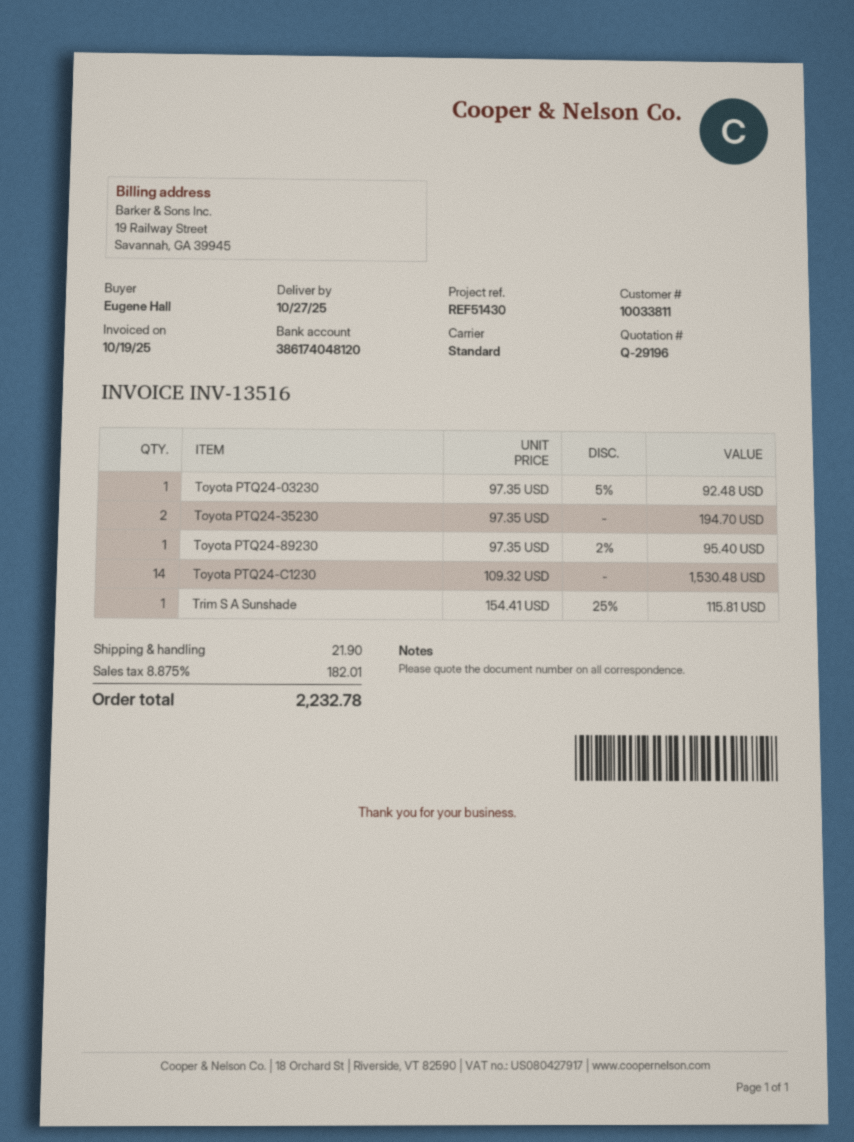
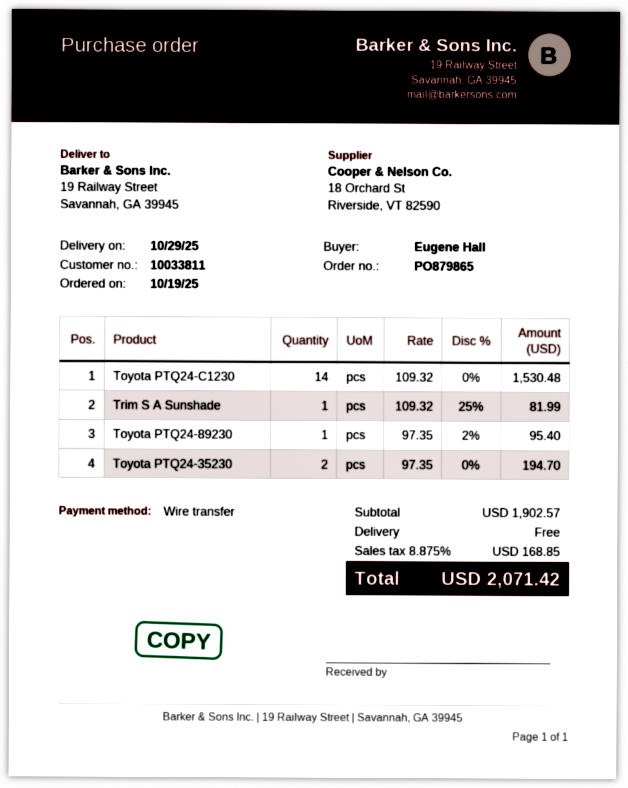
delivery date: 2025-10-27 -> 2025-10-29
Toyota PTQ24-03230: 1 x 97.35 - 5% = 92.48 -> none
Trim S A Sunshade: 1 x 154.41 - 25% = 115.81 -> 1 x 109.32 - 25% = 81.99
shipping: 21.90 -> 0.00
tax: 8.875% = 182.01 -> 8.875% = 168.85
total: 2232.78 -> 2071.42

